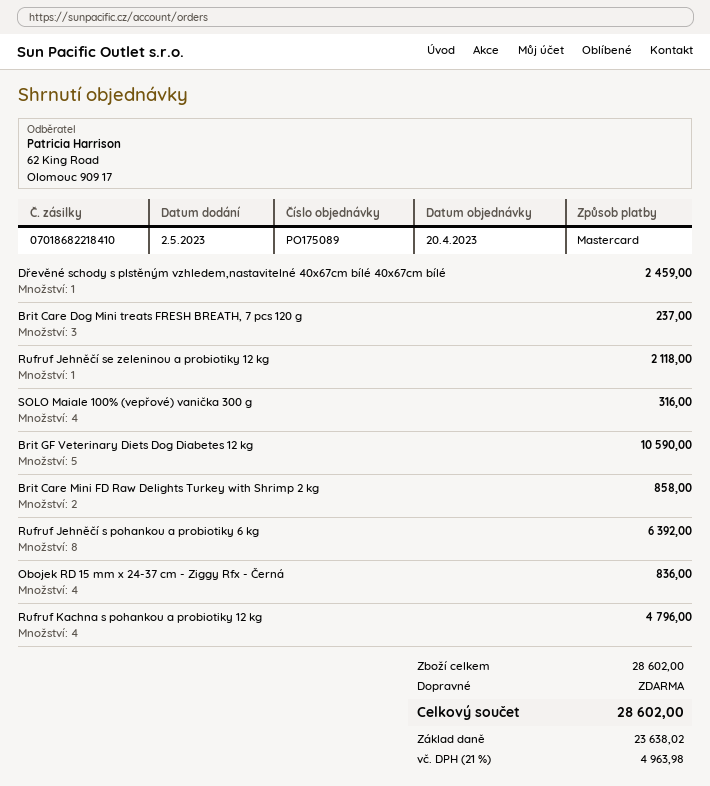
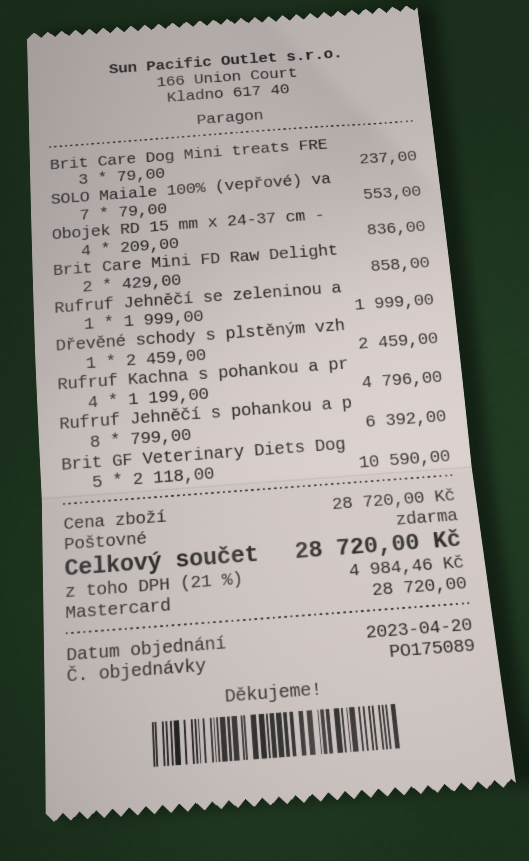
Rufruf Jehněčí se zeleninou a probiotiky 12 kg: 1 for 2118.00 -> 1 for 1999.00
SOLO Maiale 100% (vepřové) vanička 300 g: 4 for 316.00 -> 7 for 553.00
subtotal: 28602.00 -> 28720.00
tax: 21% = 4963.98 -> 21% = 4984.46
total: 28602.00 -> 28720.00

